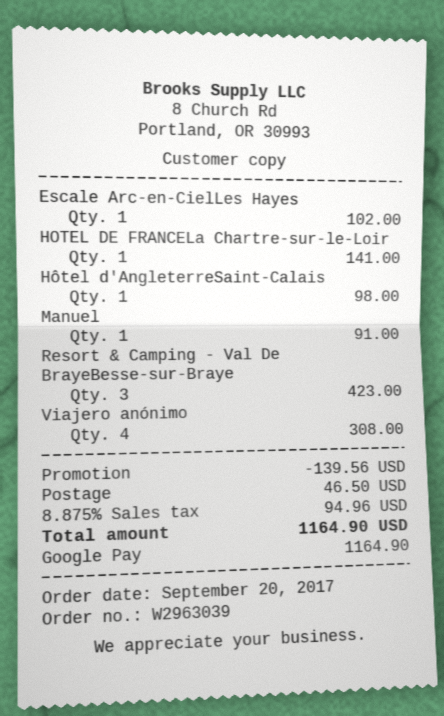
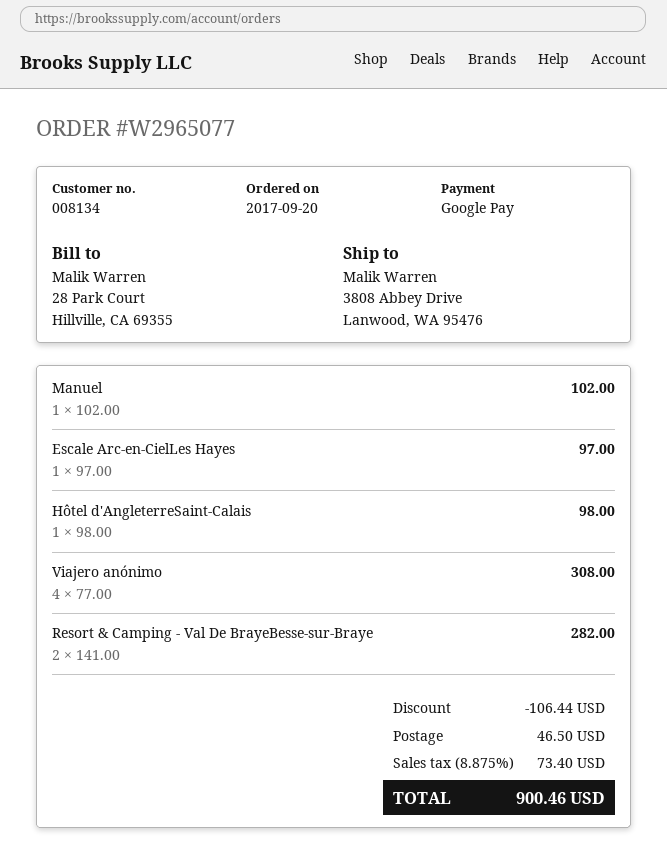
order number: W2963039 -> W2965077
Escale Arc-en-CielLes Hayes: 1 for 102.00 -> 1 for 97.00
HOTEL DE FRANCELa Chartre-sur-le-Loir: 1 for 141.00 -> none
Manuel: 1 for 91.00 -> 1 for 102.00
Resort & Camping - Val De BrayeBesse-sur-Braye: 3 for 423.00 -> 2 for 282.00
discount: 139.56 -> 106.44
tax: 8.875% = 94.96 -> 8.875% = 73.40
total: 1164.90 -> 900.46

